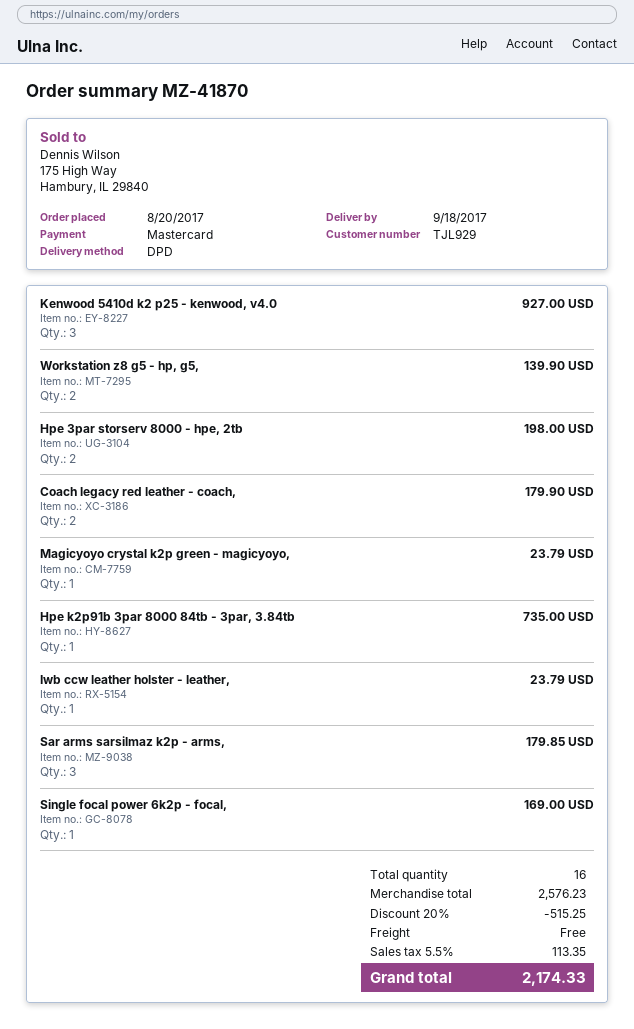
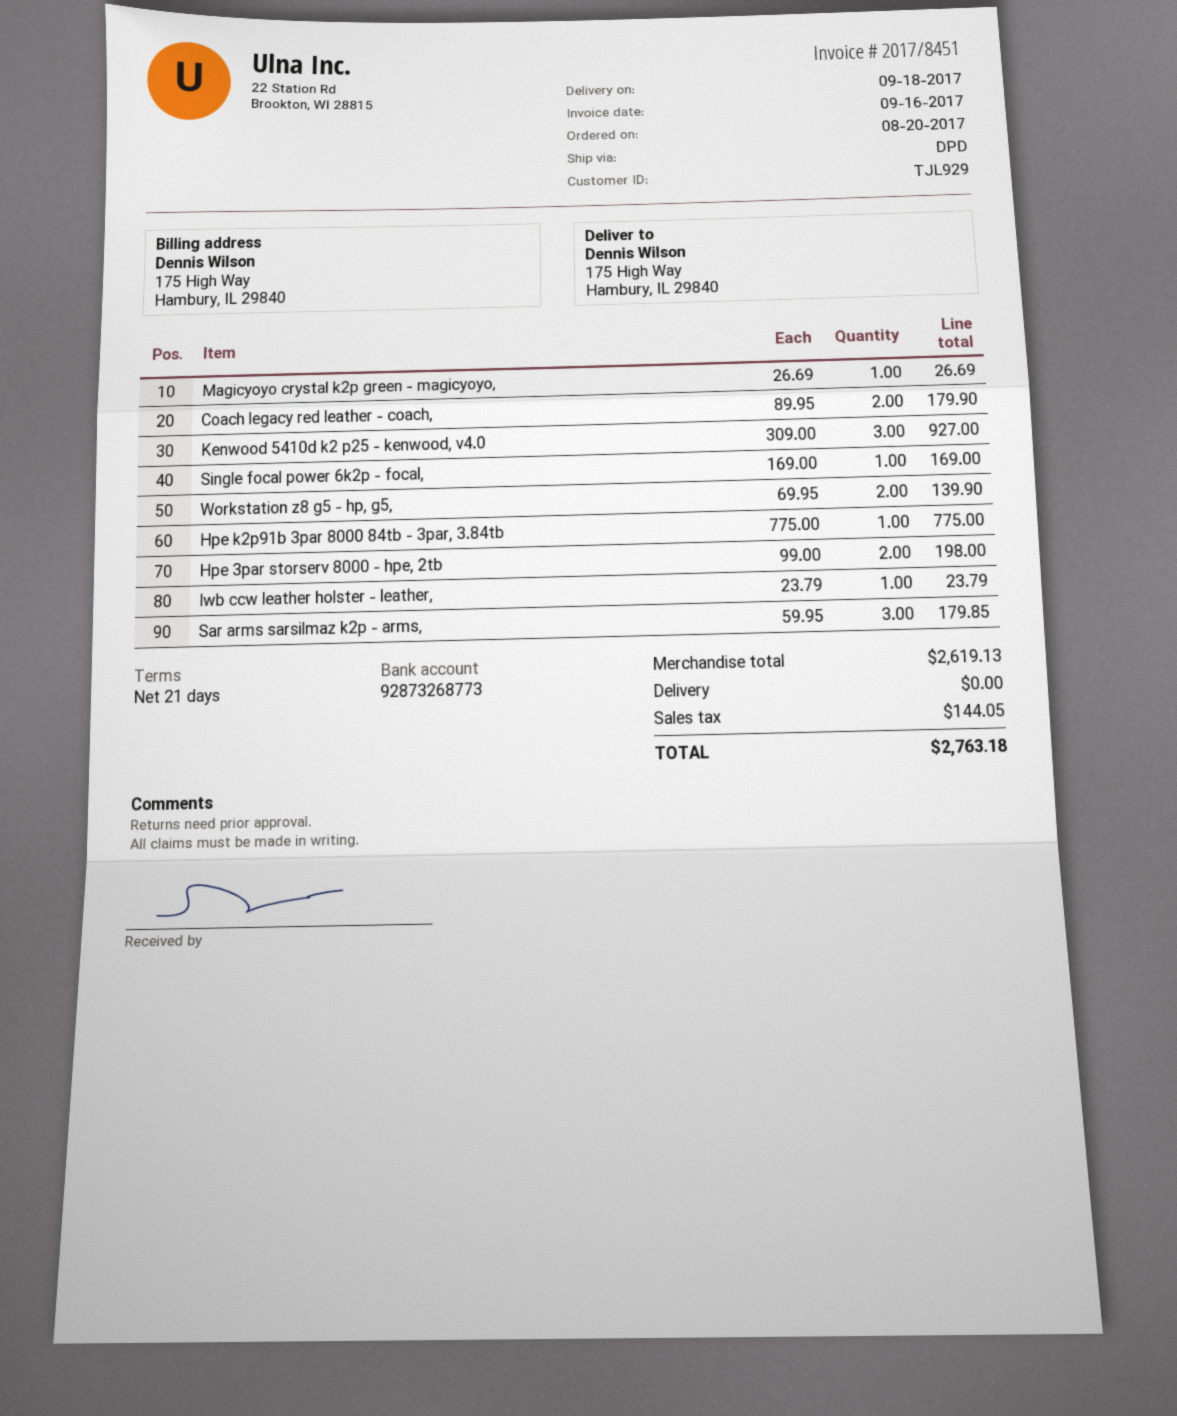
Magicyoyo crystal k2p green - magicyoyo,: 1 for 23.79 -> 1 for 26.69
Hpe k2p91b 3par 8000 84tb - 3par, 3.84tb: 1 for 735.00 -> 1 for 775.00
subtotal: 2576.23 -> 2619.13
discount: 20% = 515.25 -> none
tax: 113.35 -> 144.05
total: 2174.33 -> 2763.18

